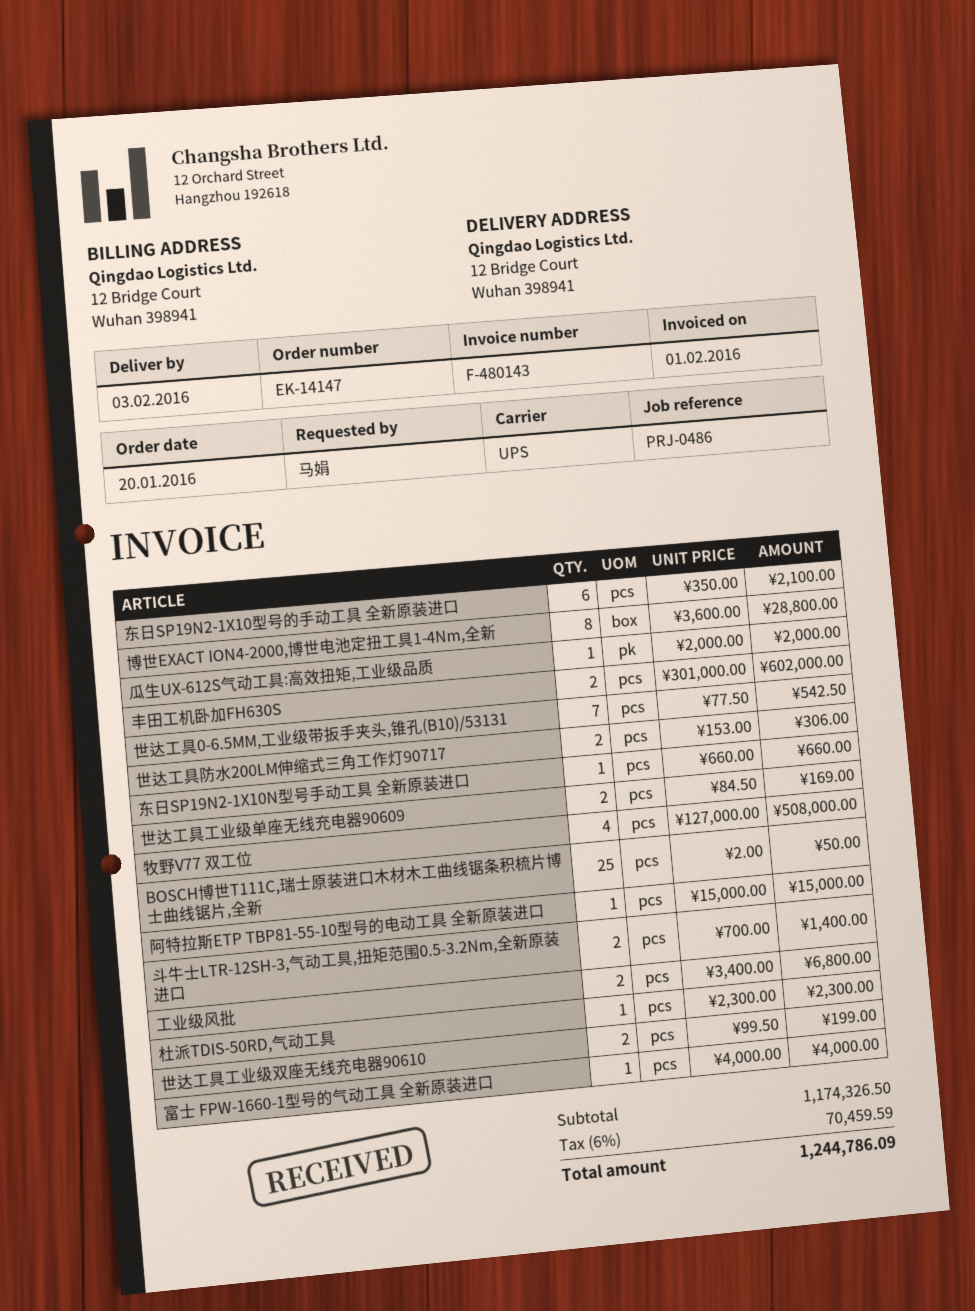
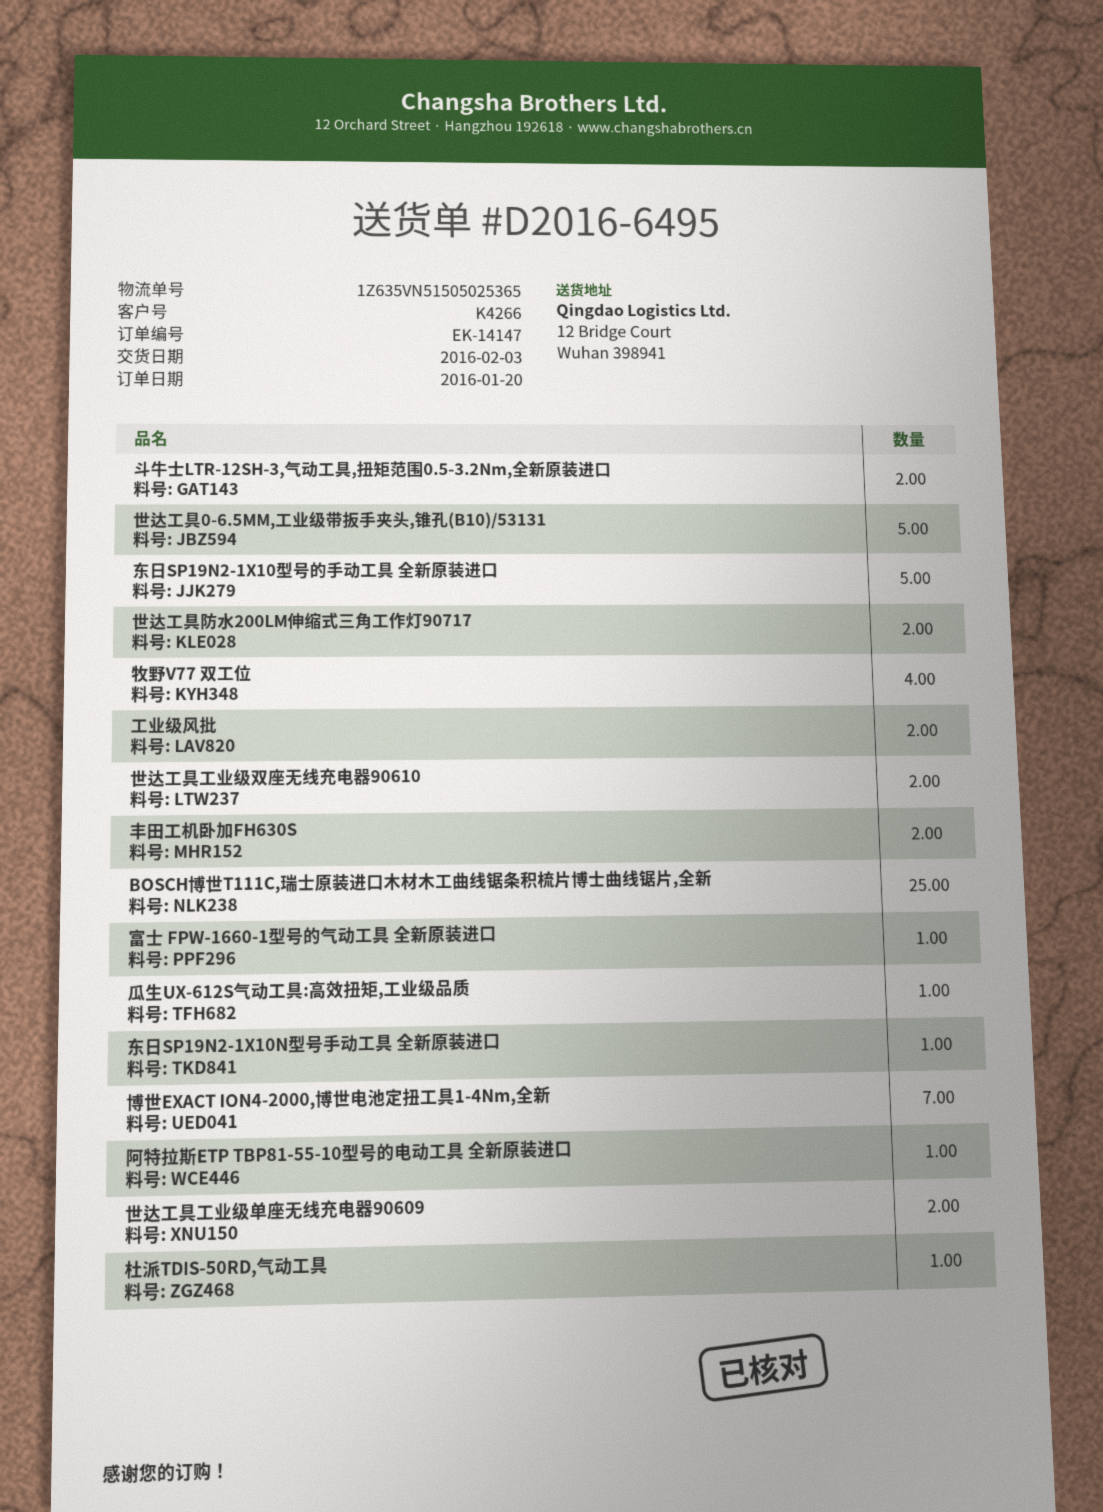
东日SP19N2-1X10型号的手动工具 全新原装进口: 6 -> 5
博世EXACT ION4-2000,博世电池定扭工具1-4Nm,全新: 8 -> 7
世达工具0-6.5MM,工业级带扳手夹头,锥孔(B10)/53131: 7 -> 5

